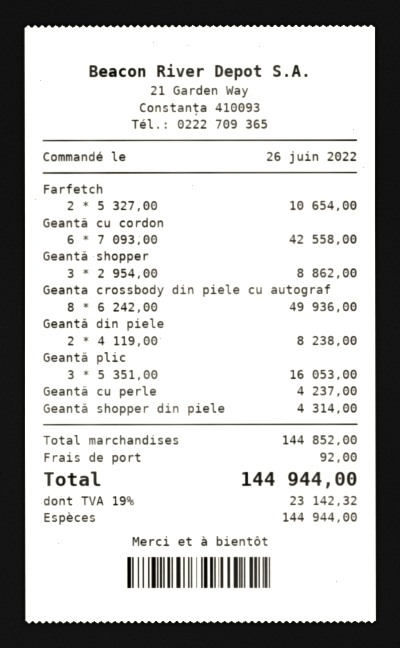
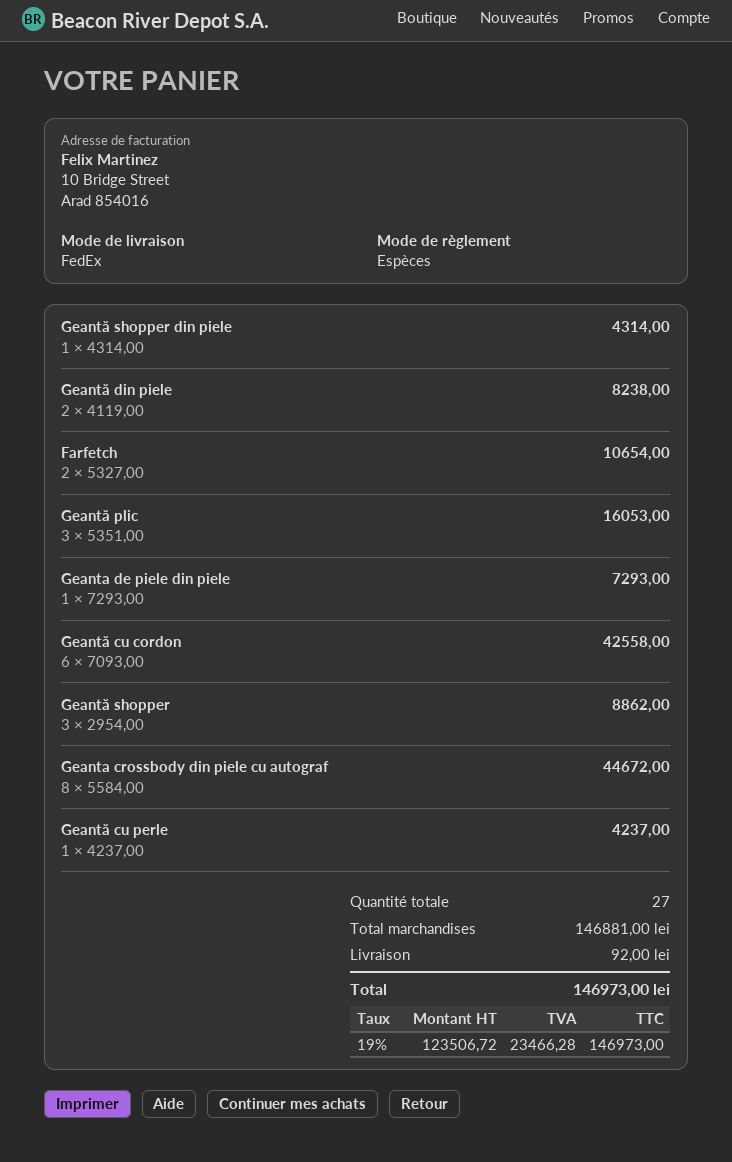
Geanta crossbody din piele cu autograf: 8 x 6242.00 = 49936.00 -> 8 x 5584.00 = 44672.00
Geanta de piele din piele: none -> 1 x 7293.00 = 7293.00
subtotal: 144852.00 -> 146881.00
tax: 19% = 23142.32 -> 19% = 23466.28
total: 144944.00 -> 146973.00

